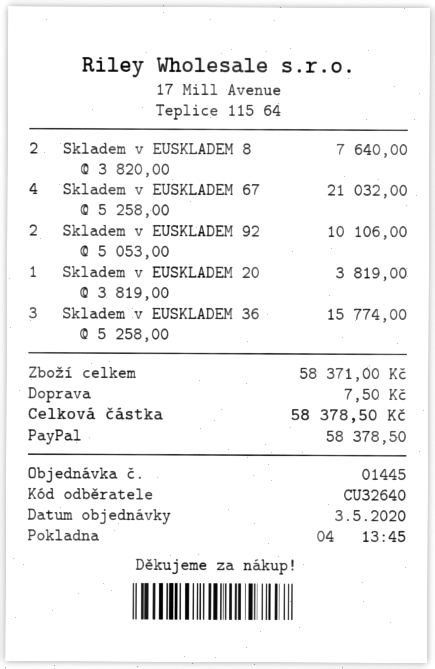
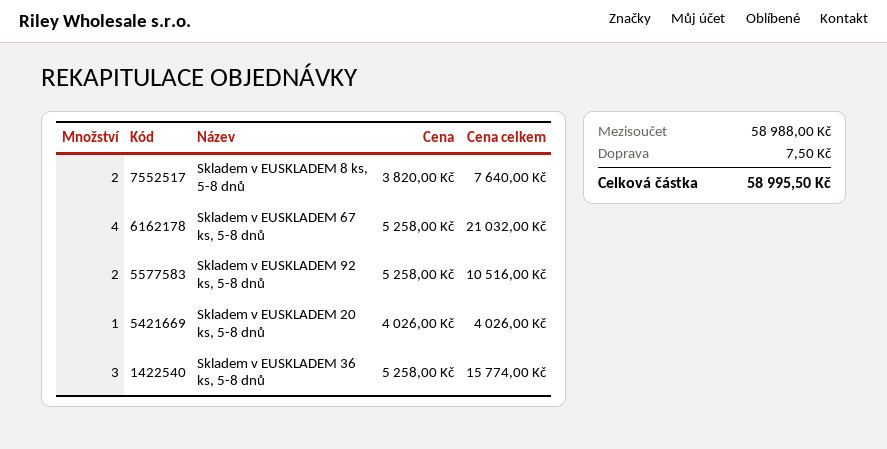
Skladem v EUSKLADEM 92: 2 x 5053.00 = 10106.00 -> 2 x 5258.00 = 10516.00
Skladem v EUSKLADEM 20: 1 x 3819.00 = 3819.00 -> 1 x 4026.00 = 4026.00
subtotal: 58371.00 -> 58988.00
total: 58378.50 -> 58995.50

